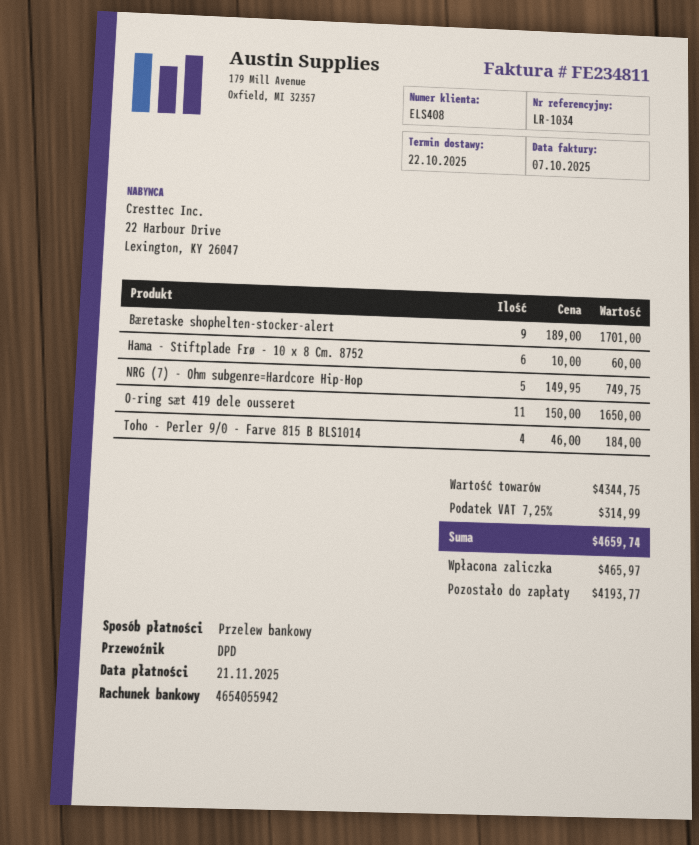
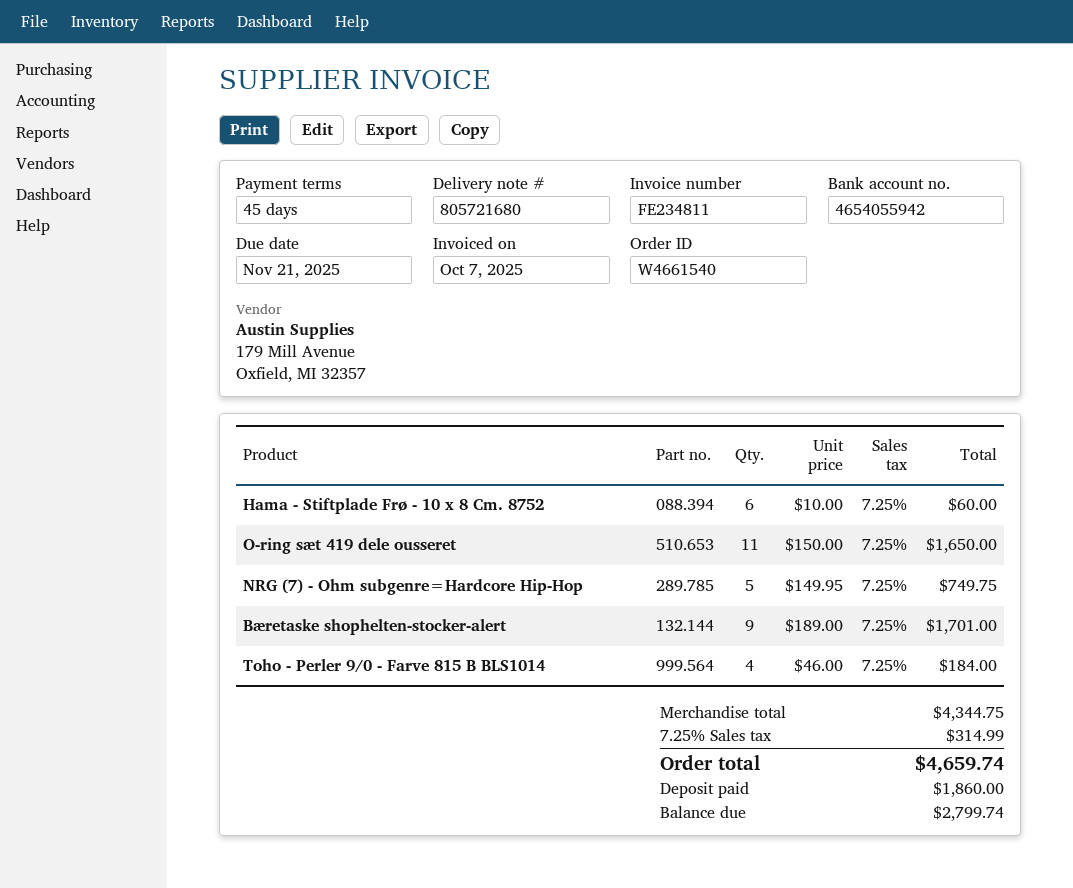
deposit: 465.97 -> 1860.00
balance: 4193.77 -> 2799.74

